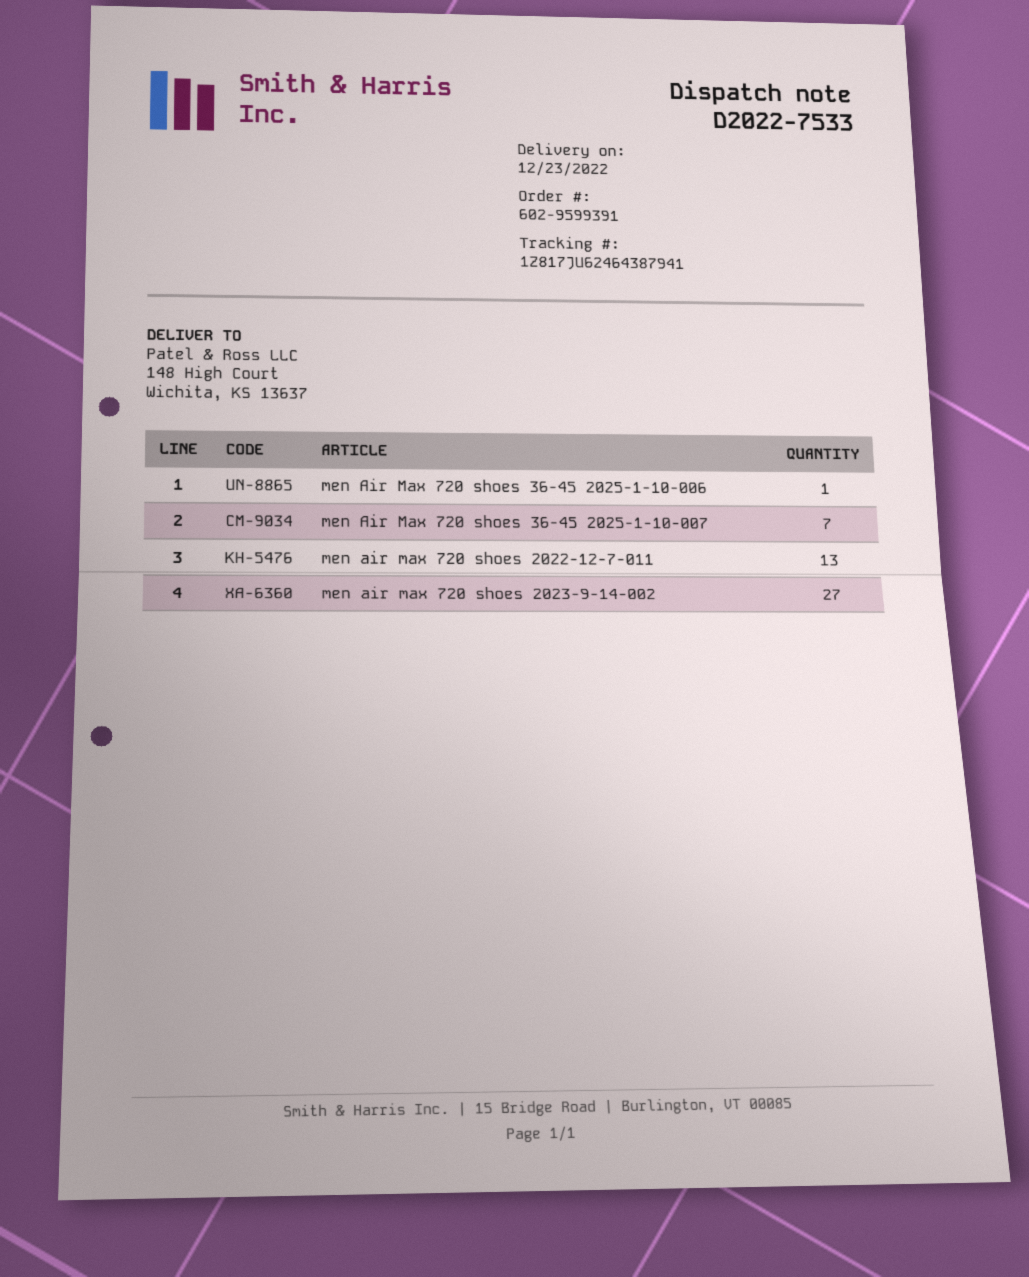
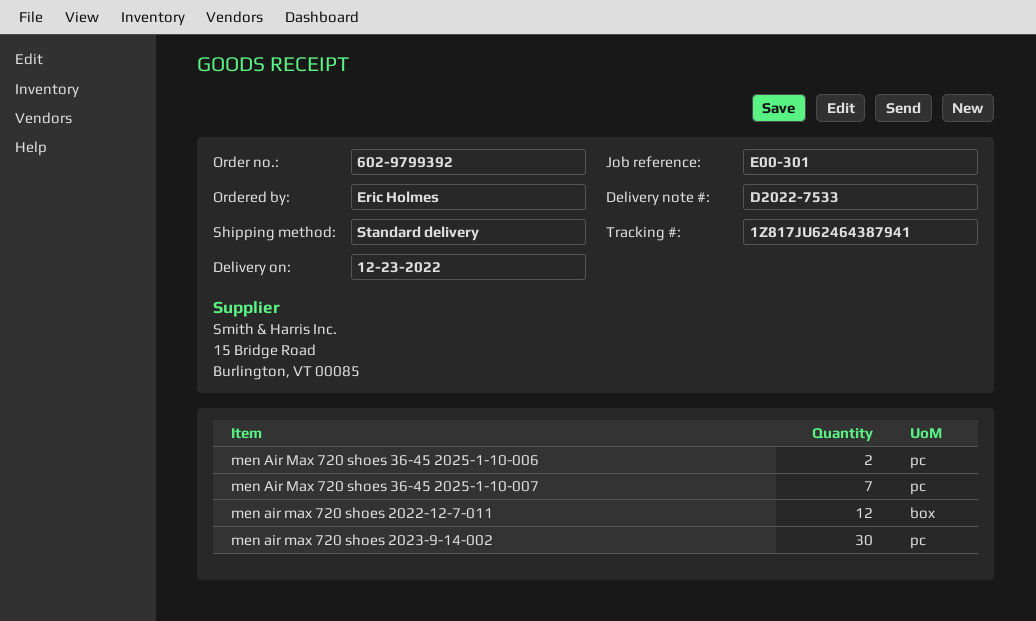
order number: 602-9599391 -> 602-9799392
men Air Max 720 shoes 36-45 2025-1-10-006: 1 -> 2
men air max 720 shoes 2022-12-7-011: 13 -> 12
men air max 720 shoes 2023-9-14-002: 27 -> 30

